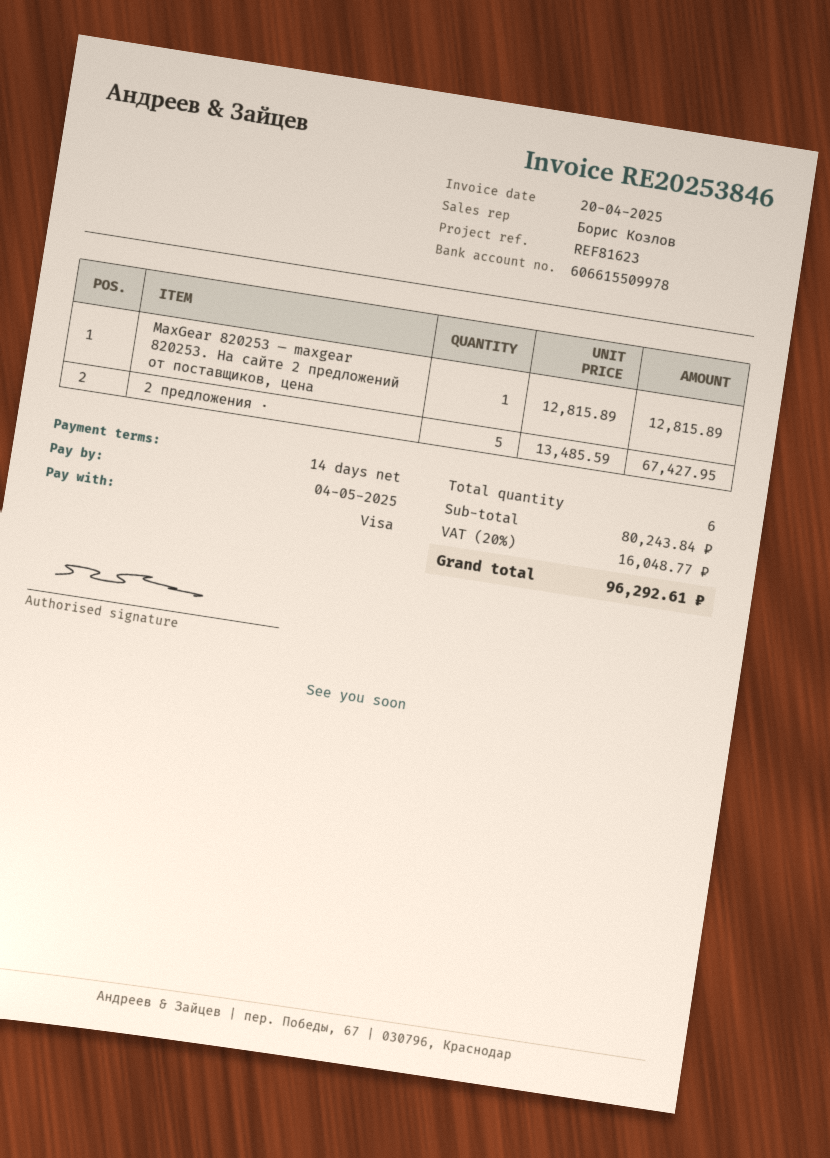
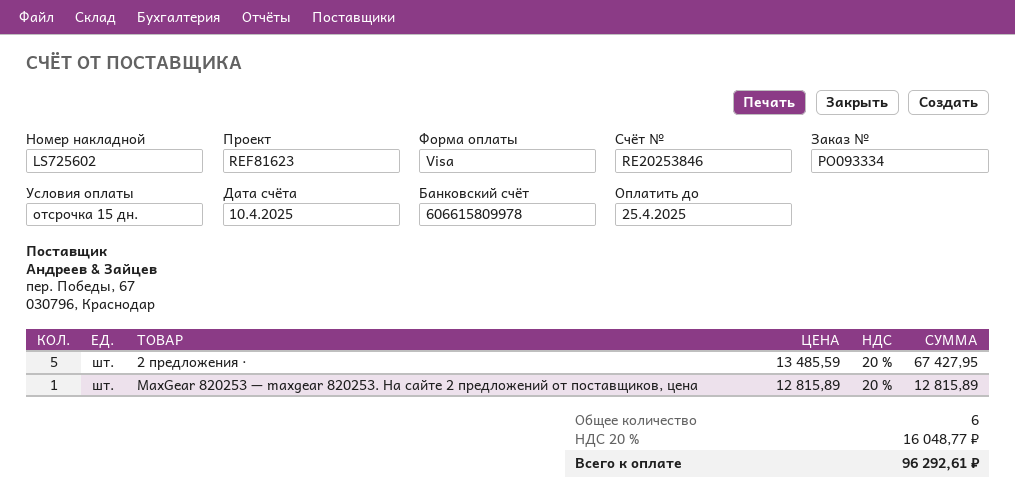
invoice date: 2025-04-20 -> 2025-04-10
payment terms: 14 days -> 15 days
due date: 2025-05-04 -> 2025-04-25
bank account: 606615509978 -> 606615809978

